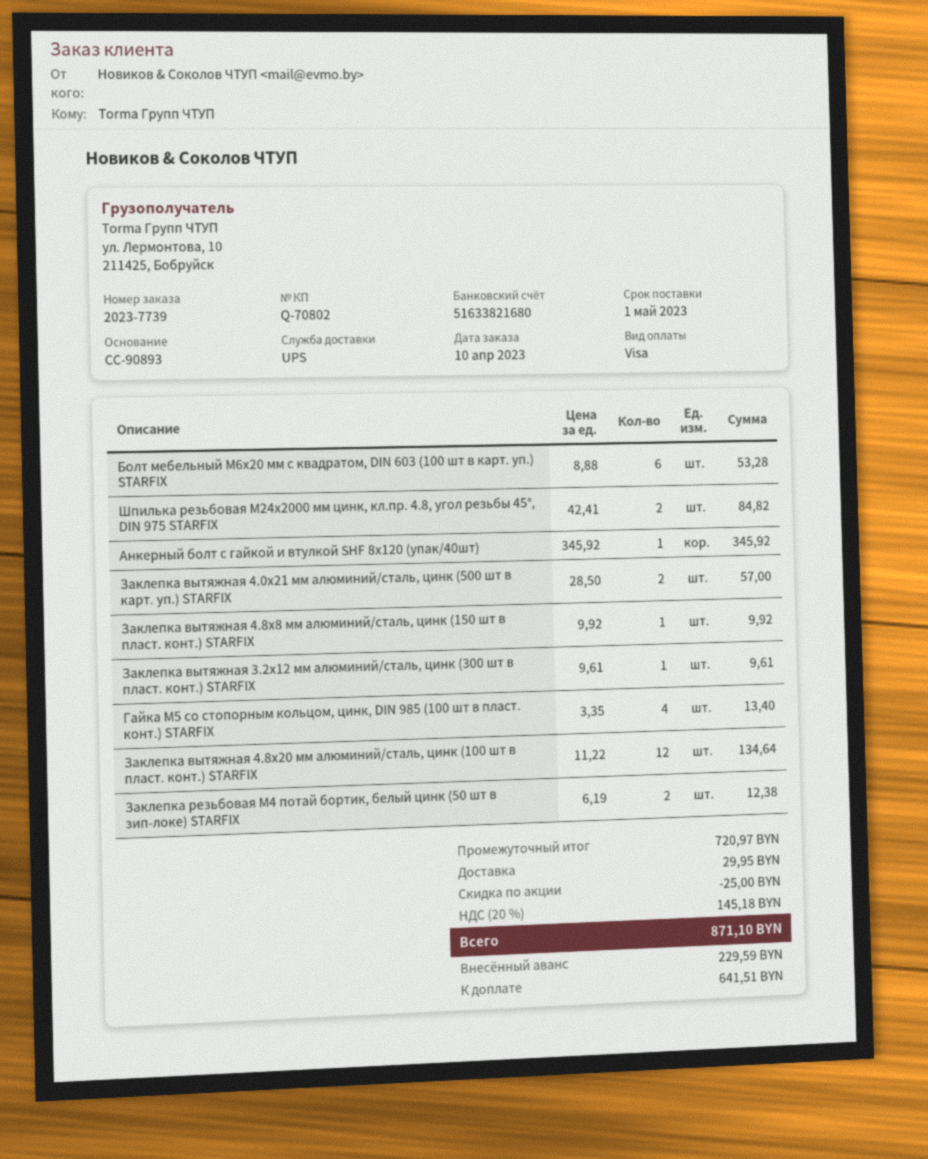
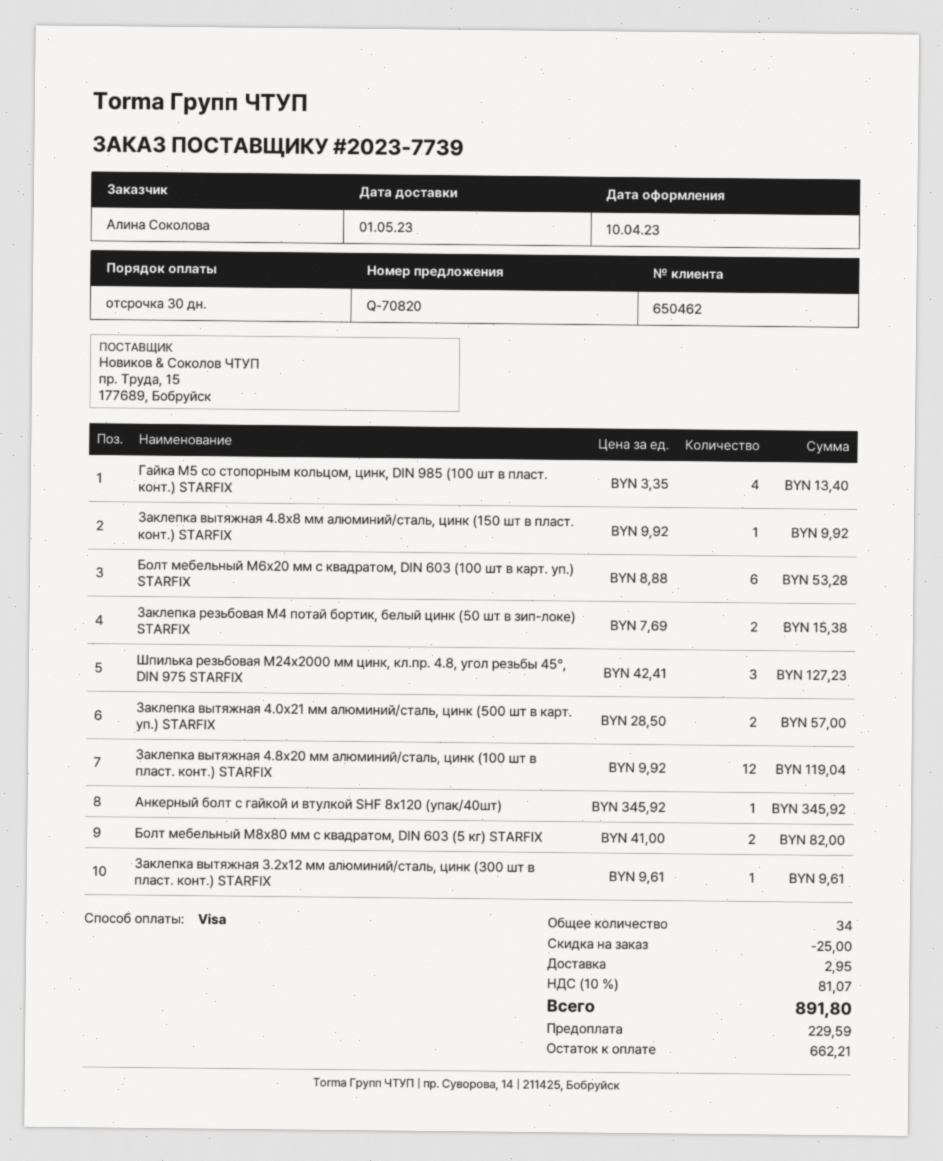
quote number: Q-70802 -> Q-70820
Шпилька резьбовая М24х2000 мм цинк, кл.пр. 4.8, угол резьбы 45°, DIN 975 STARFIX: 2 x 42.41 = 84.82 -> 3 x 42.41 = 127.23
Заклепка вытяжная 4.8х20 мм алюминий/сталь, цинк (100 шт в пласт. конт.) STARFIX: 12 x 11.22 = 134.64 -> 12 x 9.92 = 119.04
Заклепка резьбовая М4 потай бортик, белый цинк (50 шт в зип-локе) STARFIX: 2 x 6.19 = 12.38 -> 2 x 7.69 = 15.38
Болт мебельный М8х80 мм с квадратом, DIN 603 (5 кг) STARFIX: none -> 2 x 41.00 = 82.00
shipping: 29.95 -> 2.95
tax: 20% = 145.18 -> 10% = 81.07
total: 871.10 -> 891.80
balance: 641.51 -> 662.21

